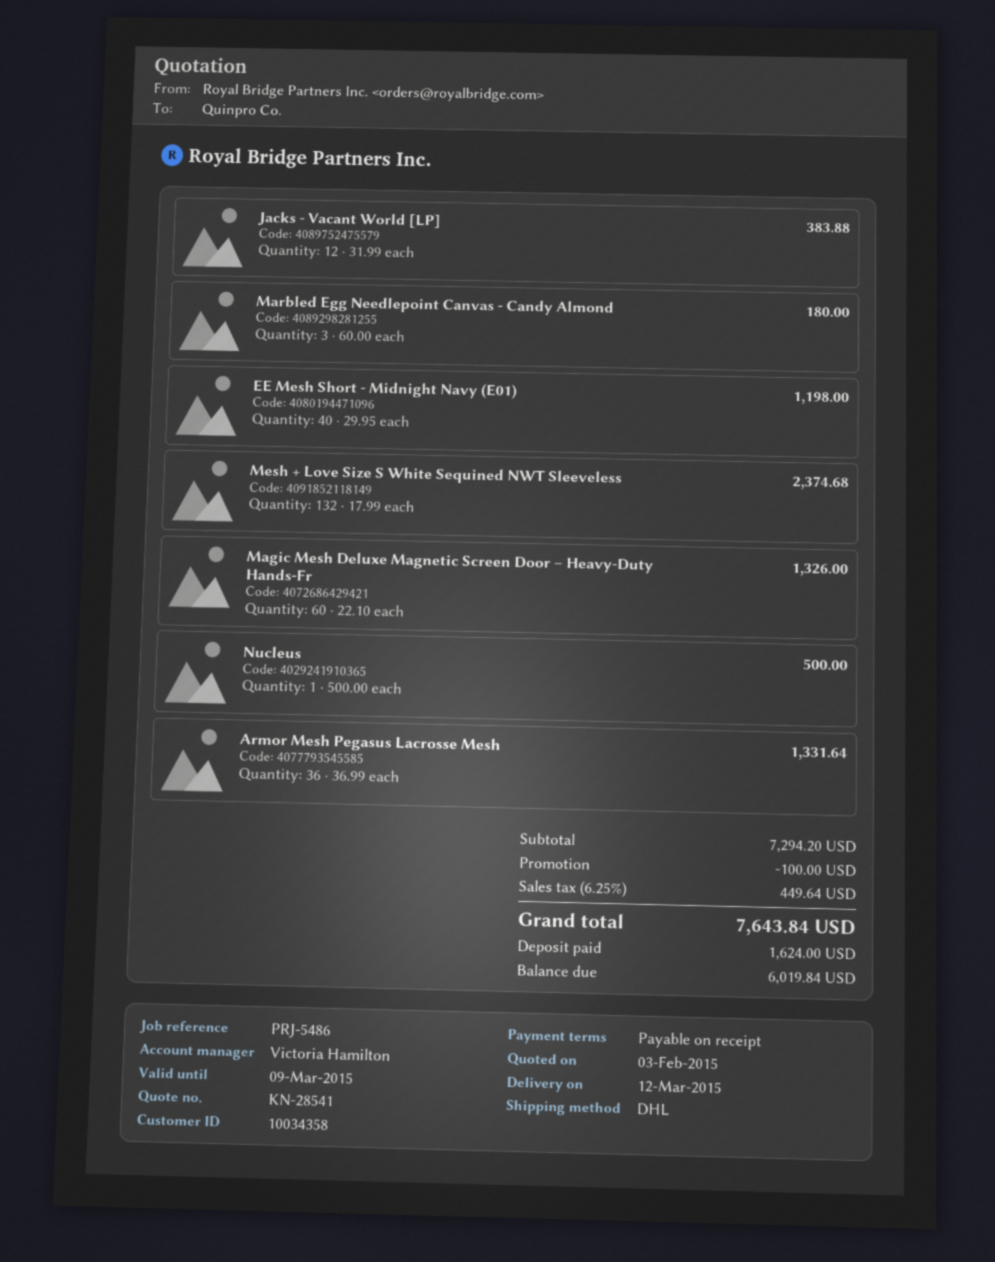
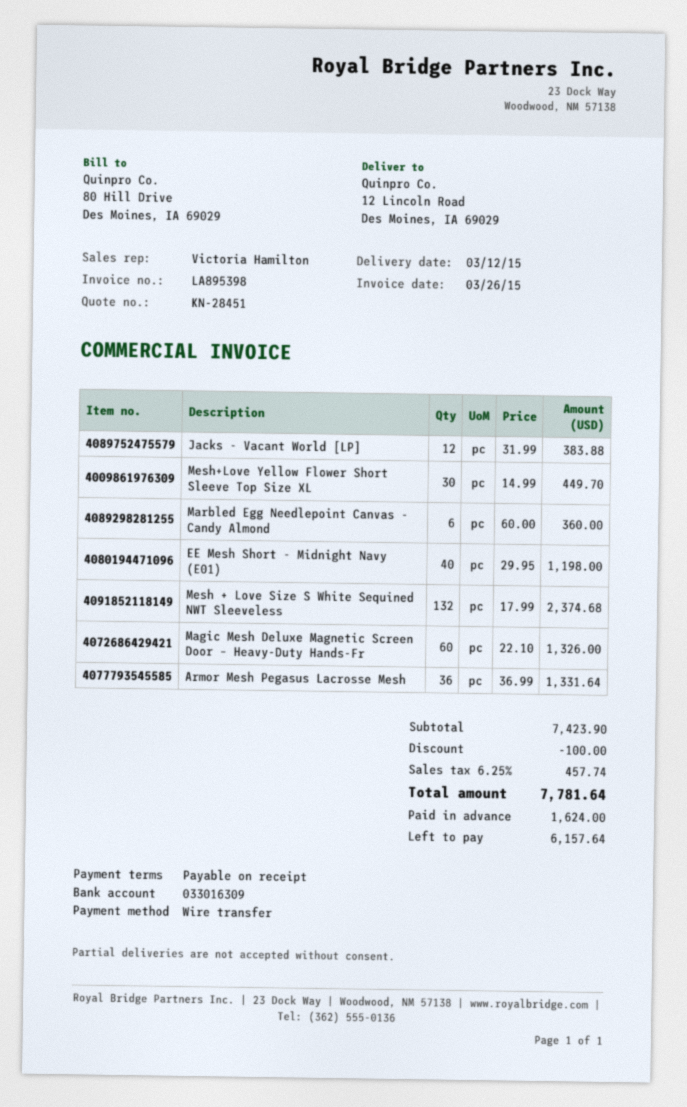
quote number: KN-28541 -> KN-28451
Marbled Egg Needlepoint Canvas - Candy Almond: 3 x 60.00 = 180.00 -> 6 x 60.00 = 360.00
Nucleus: 1 x 500.00 = 500.00 -> none
Mesh+Love Yellow Flower Short Sleeve Top Size XL: none -> 30 x 14.99 = 449.70
subtotal: 7294.20 -> 7423.90
tax: 6.25% = 449.64 -> 6.25% = 457.74
total: 7643.84 -> 7781.64
balance: 6019.84 -> 6157.64

